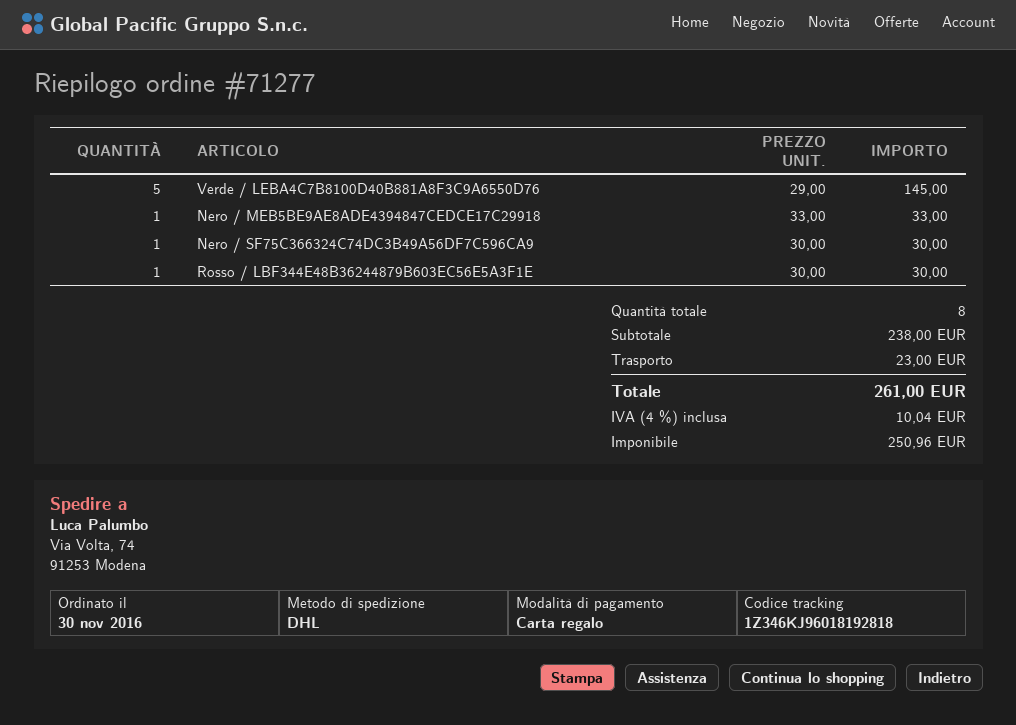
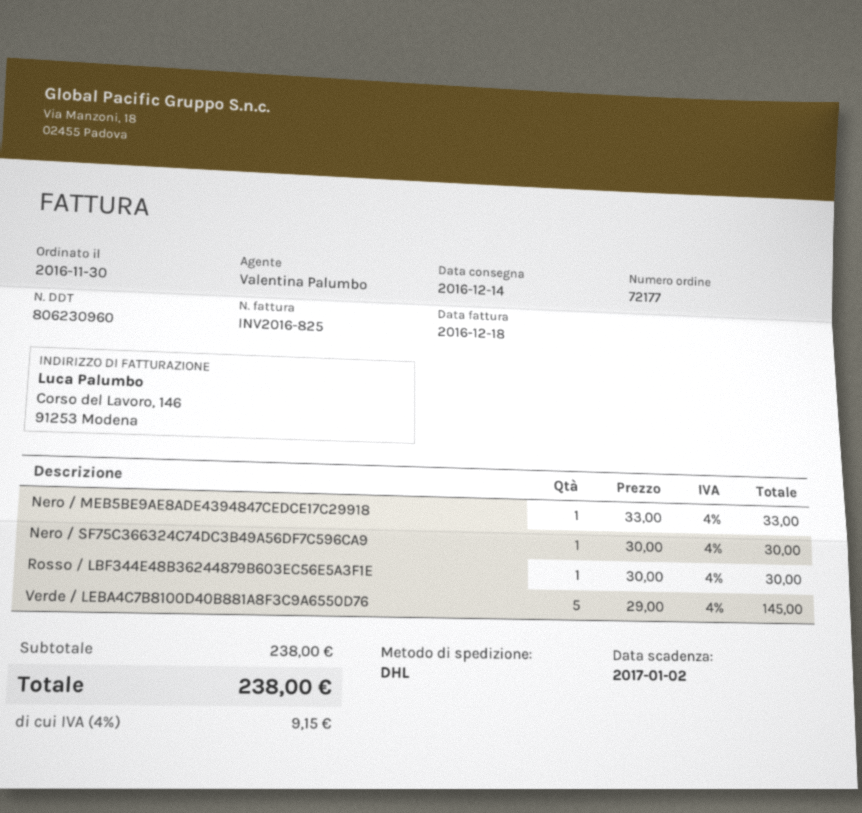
order number: 71277 -> 72177
shipping: 23.00 -> none
tax: 4% = 10.04 -> 4% = 9.15
total: 261.00 -> 238.00

